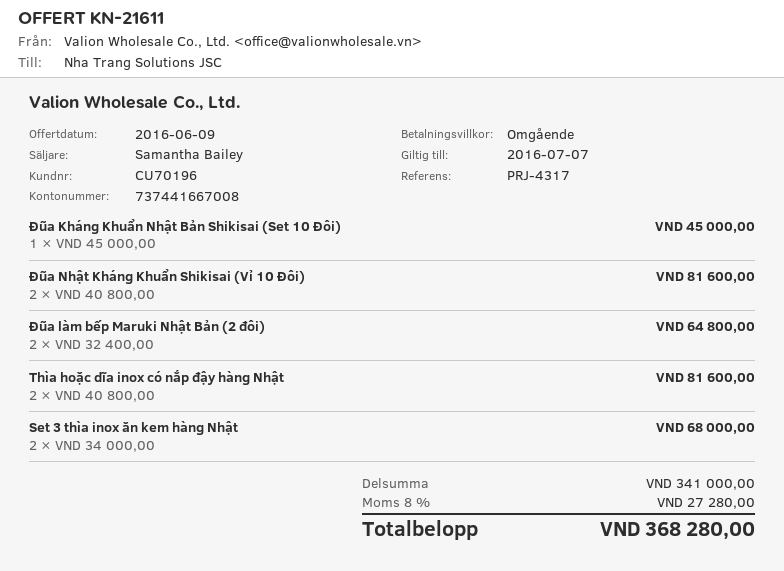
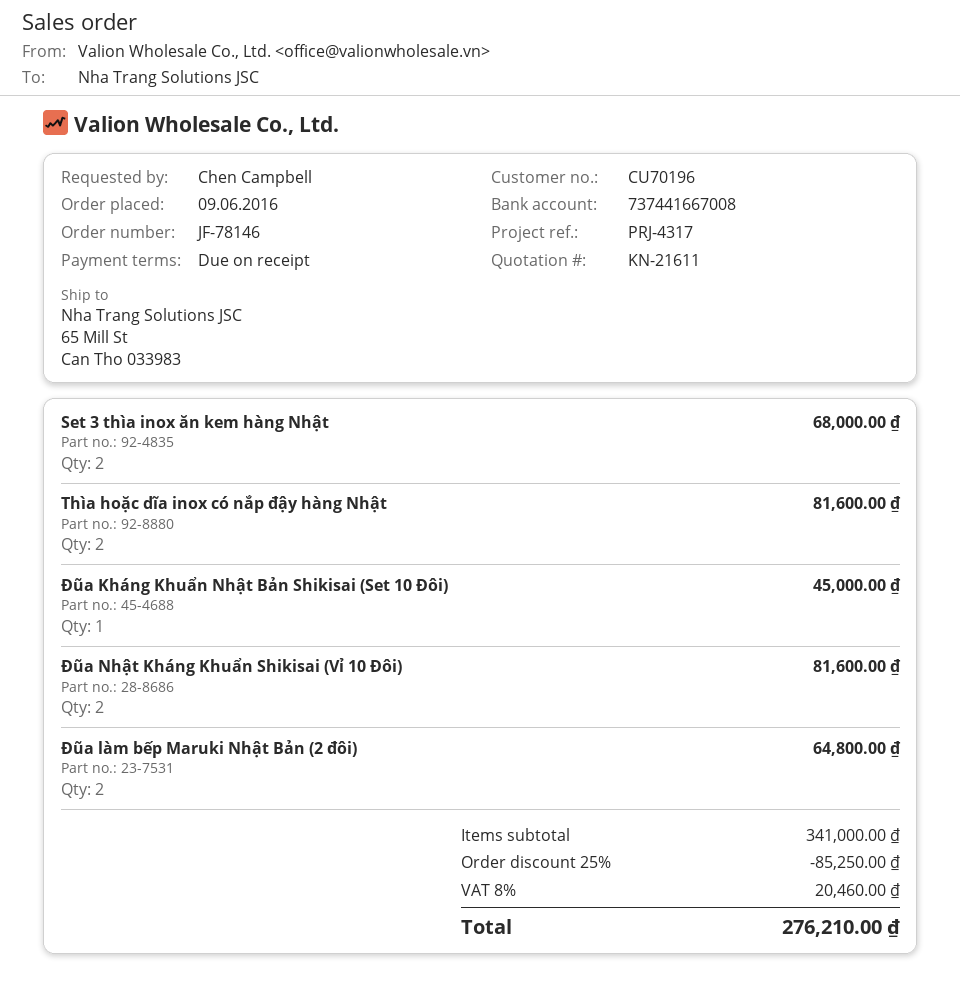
discount: none -> 25% = 85250.00
tax: 8% = 27280.00 -> 8% = 20460.00
total: 368280.00 -> 276210.00

